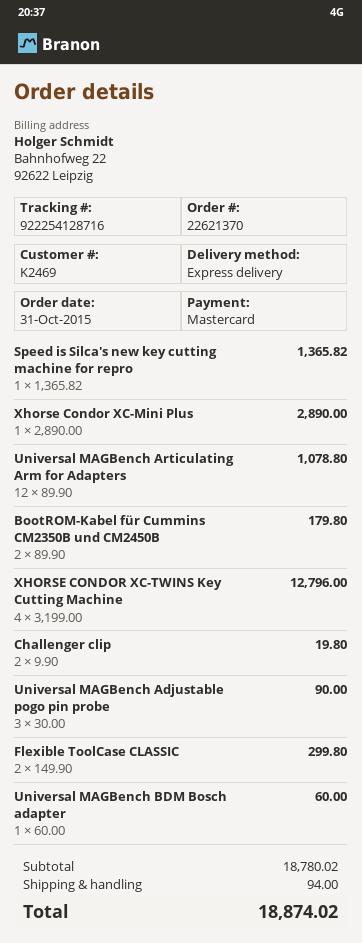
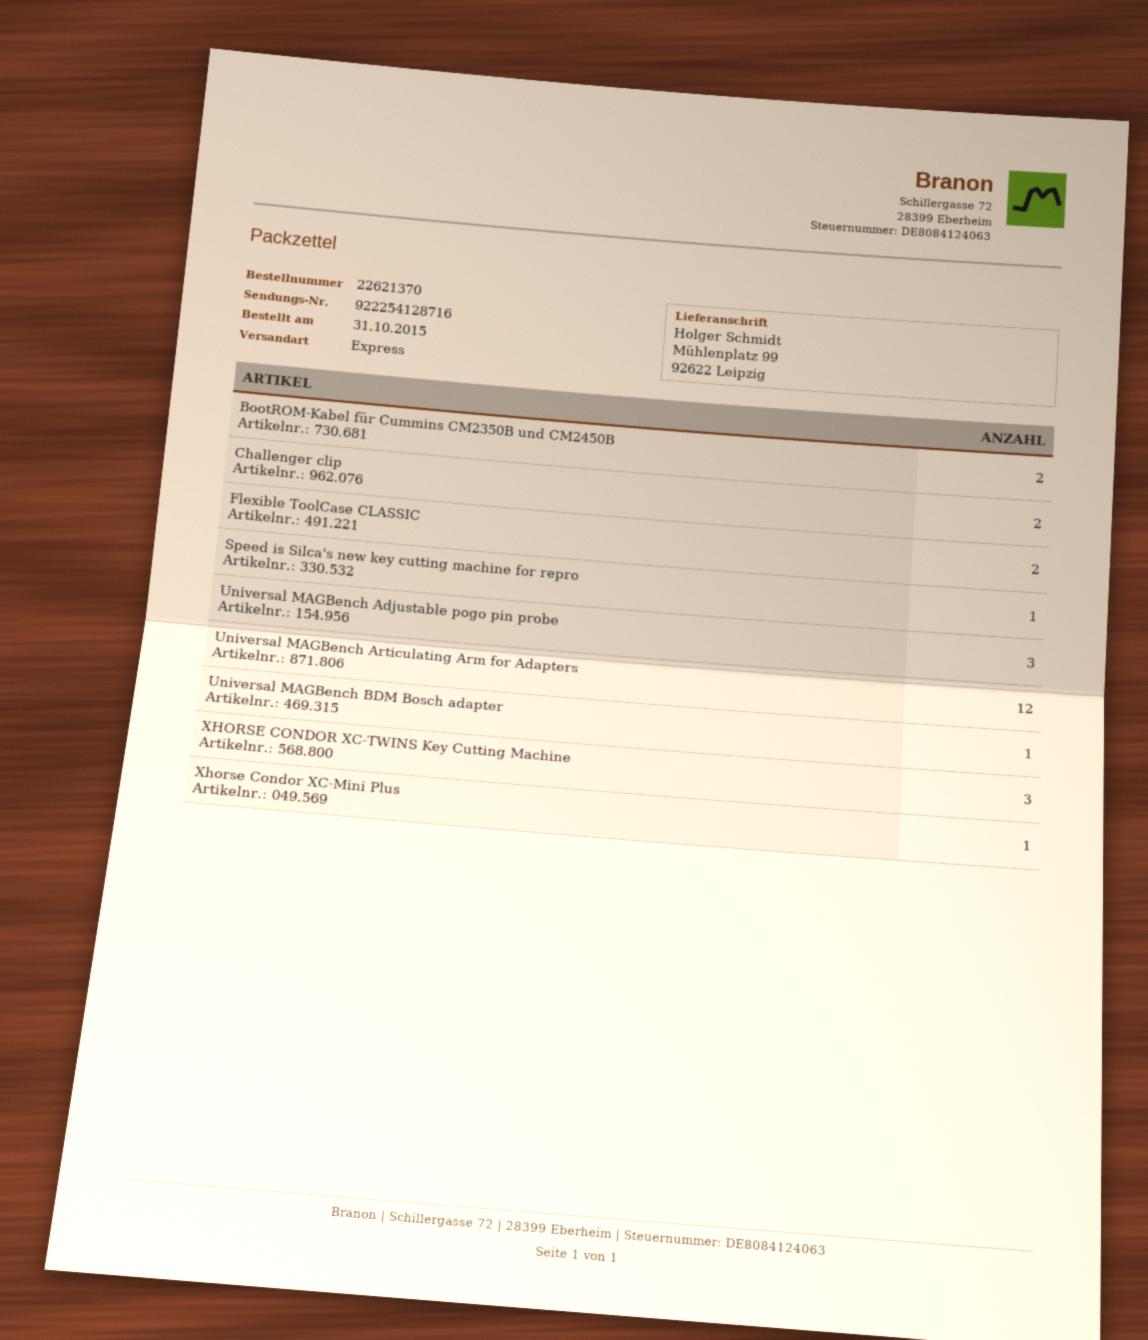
XHORSE CONDOR XC-TWINS Key Cutting Machine: 4 -> 3

